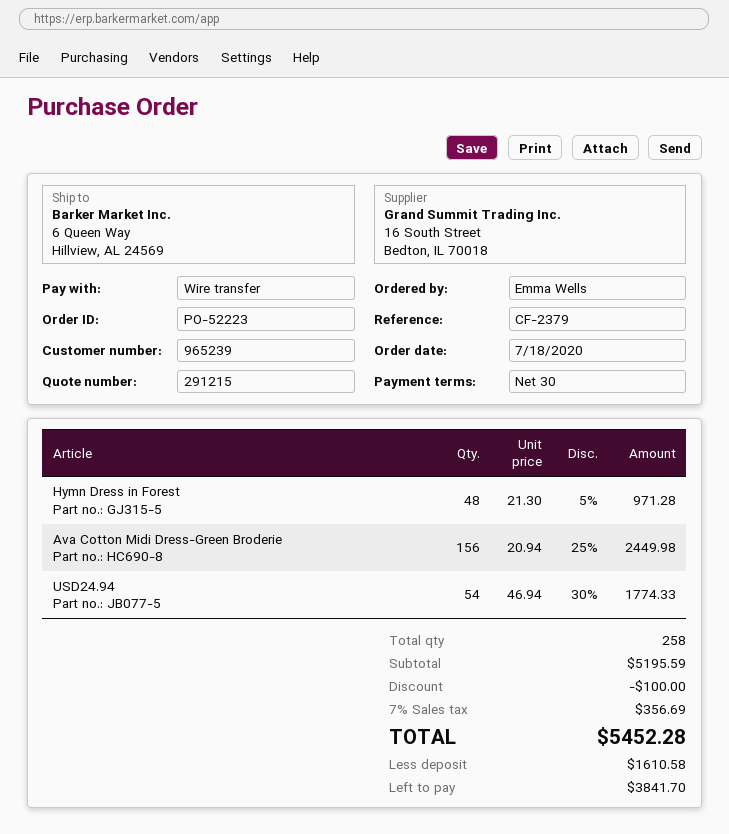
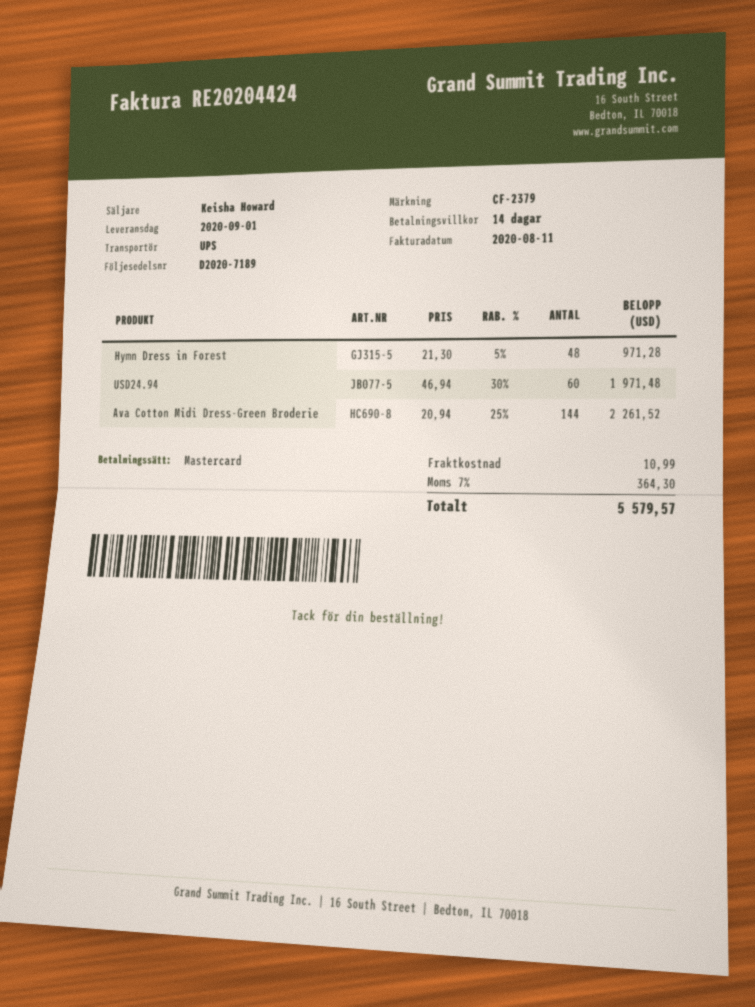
payment terms: 30 days -> 14 days
payment method: bank transfer -> Mastercard
Ava Cotton Midi Dress-Green Broderie: 156 x 20.94 - 25% = 2449.98 -> 144 x 20.94 - 25% = 2261.52
USD24.94: 54 x 46.94 - 30% = 1774.33 -> 60 x 46.94 - 30% = 1971.48
discount: 100.00 -> none
shipping: none -> 10.99
tax: 7% = 356.69 -> 7% = 364.30
total: 5452.28 -> 5579.57

